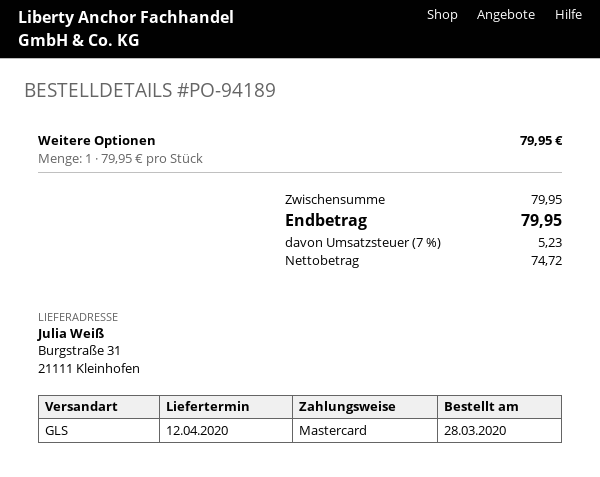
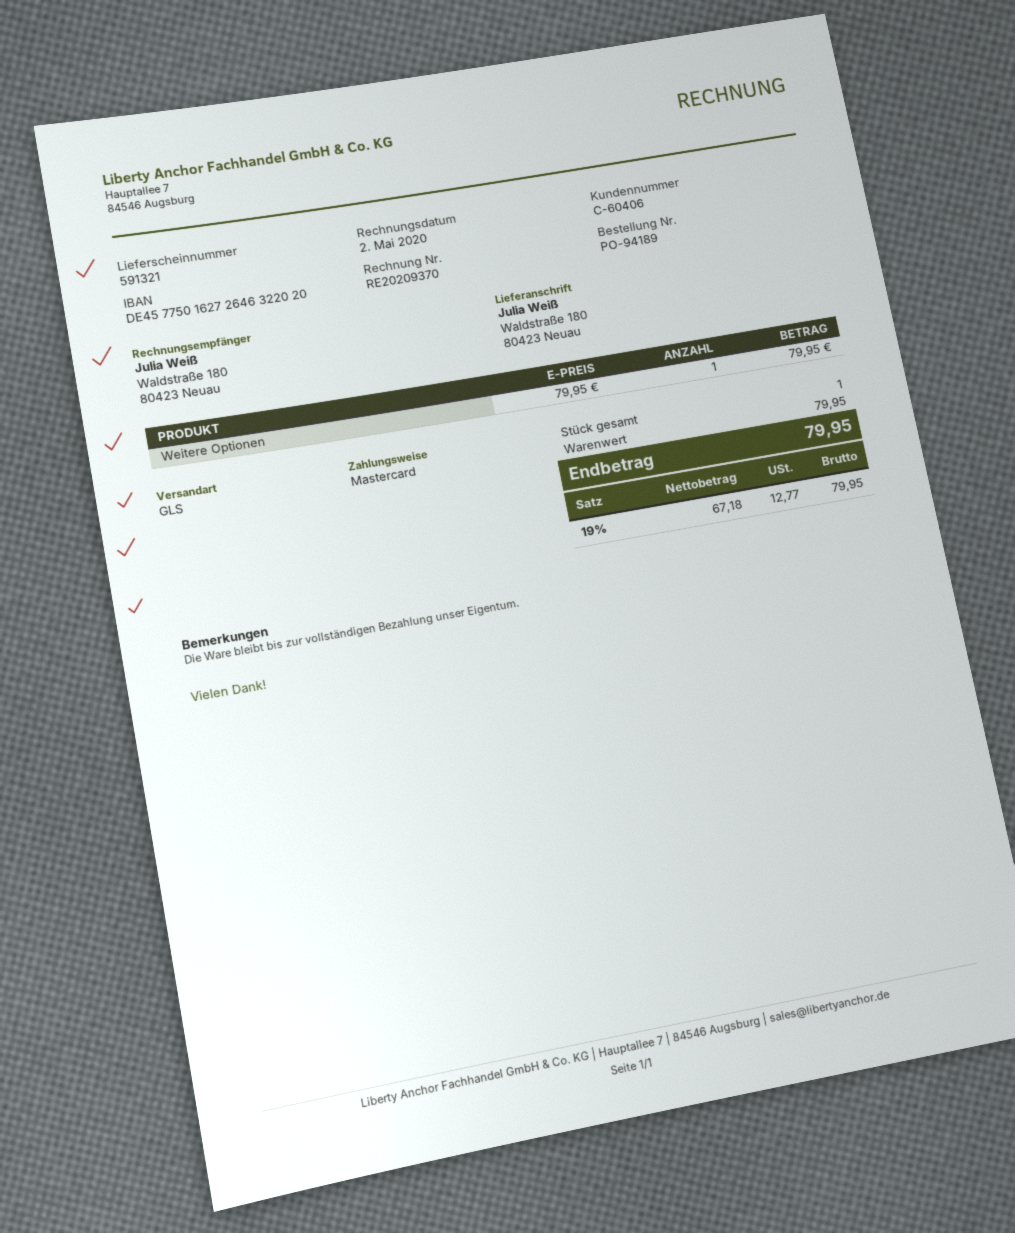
ship to: Burgstraße 31, 21111 Kleinhofen -> Waldstraße 180, 80423 Neuau
net: 74.72 -> 67.18
tax: 7% = 5.23 -> 19% = 12.77

